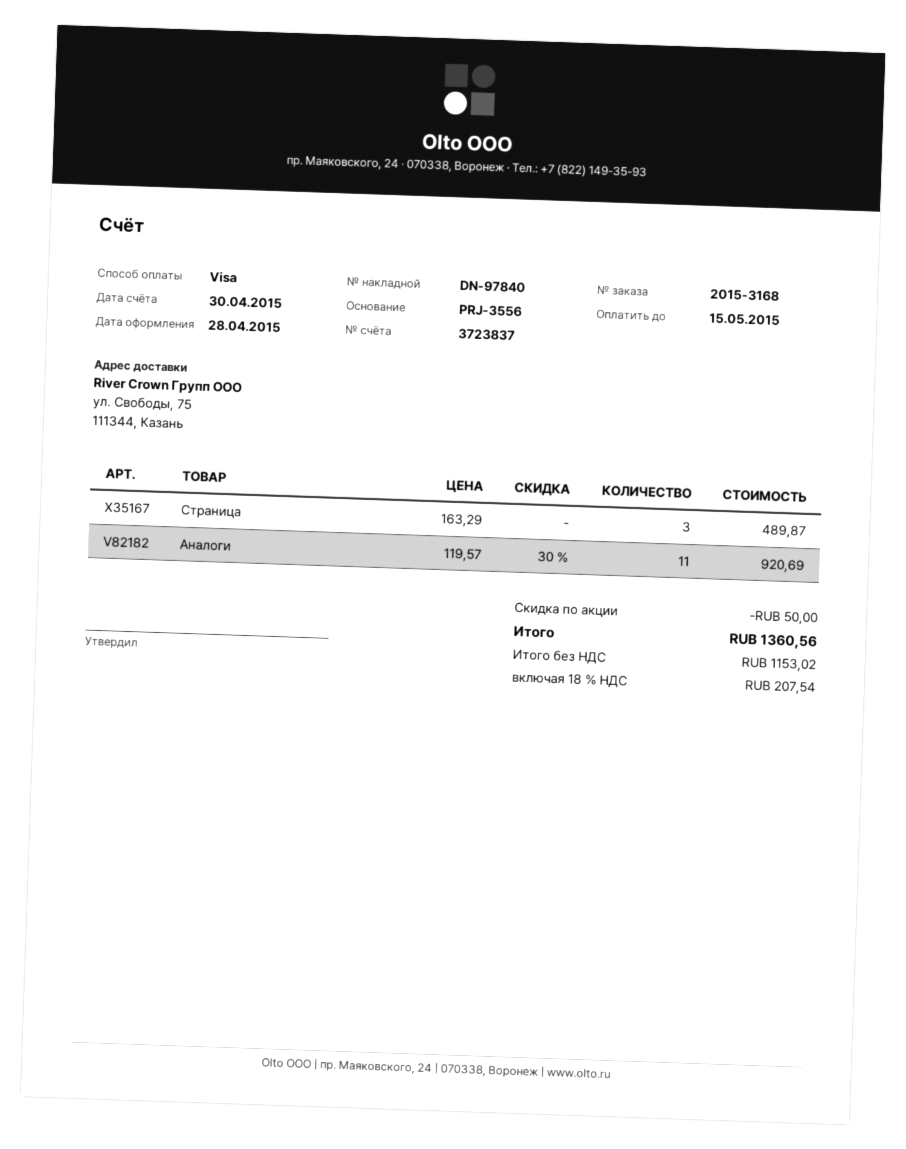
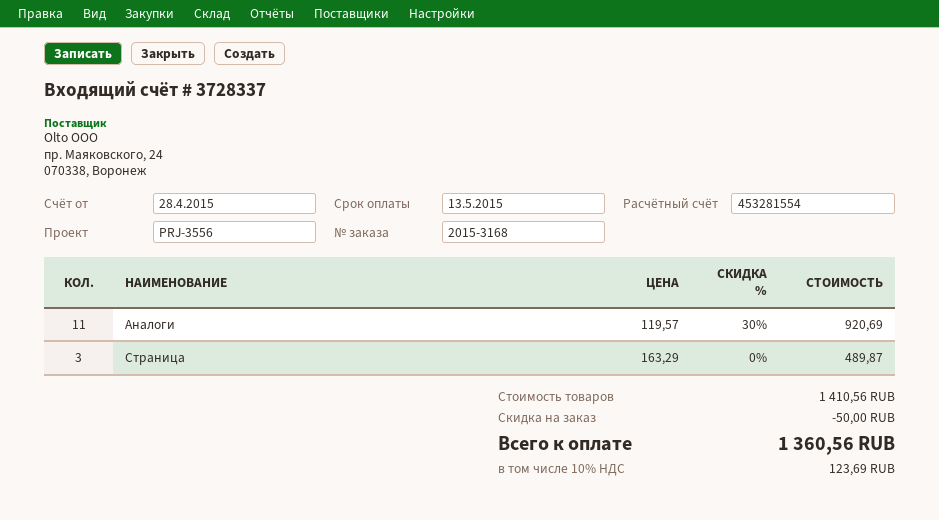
invoice number: 3723837 -> 3728337
invoice date: 2015-04-30 -> 2015-04-28
due date: 2015-05-15 -> 2015-05-13
tax: 18% = 207.54 -> 10% = 123.69

